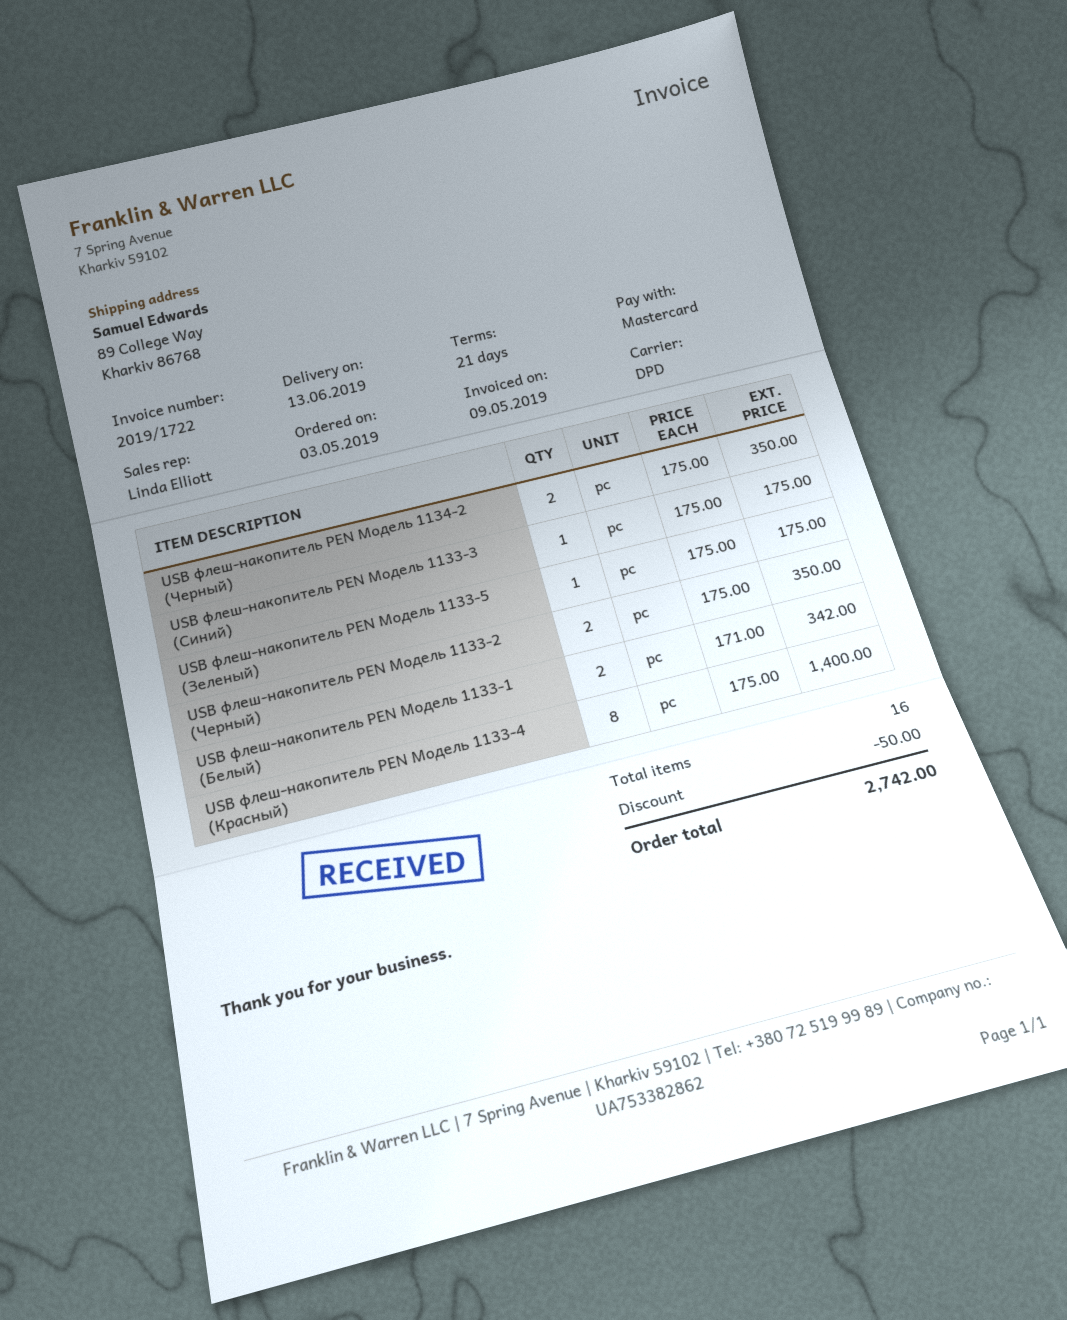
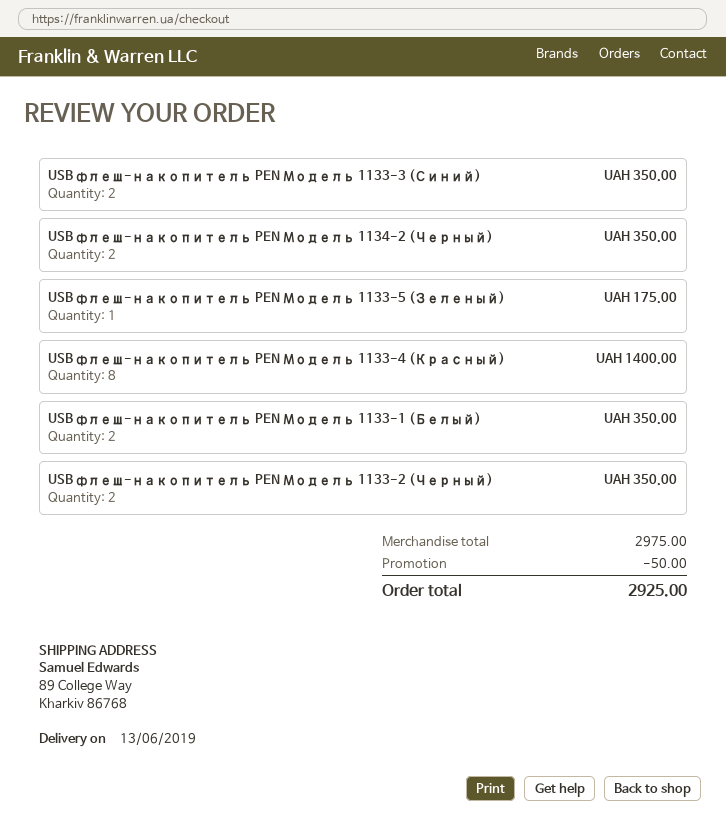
USB флеш-накопитель PEN Модель 1133-3 (Синий): 1 for 175.00 -> 2 for 350.00
USB флеш-накопитель PEN Модель 1133-1 (Белый): 2 for 342.00 -> 2 for 350.00
total: 2742.00 -> 2925.00

